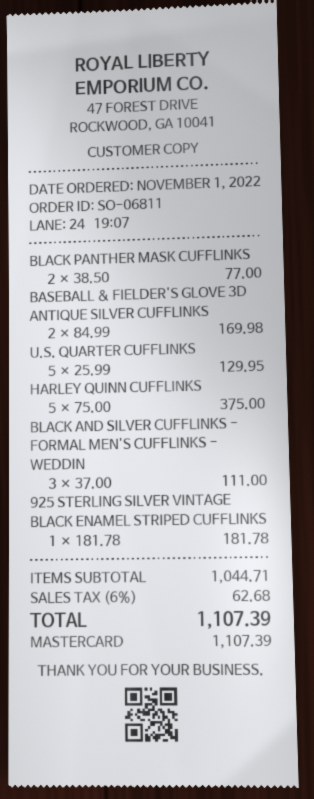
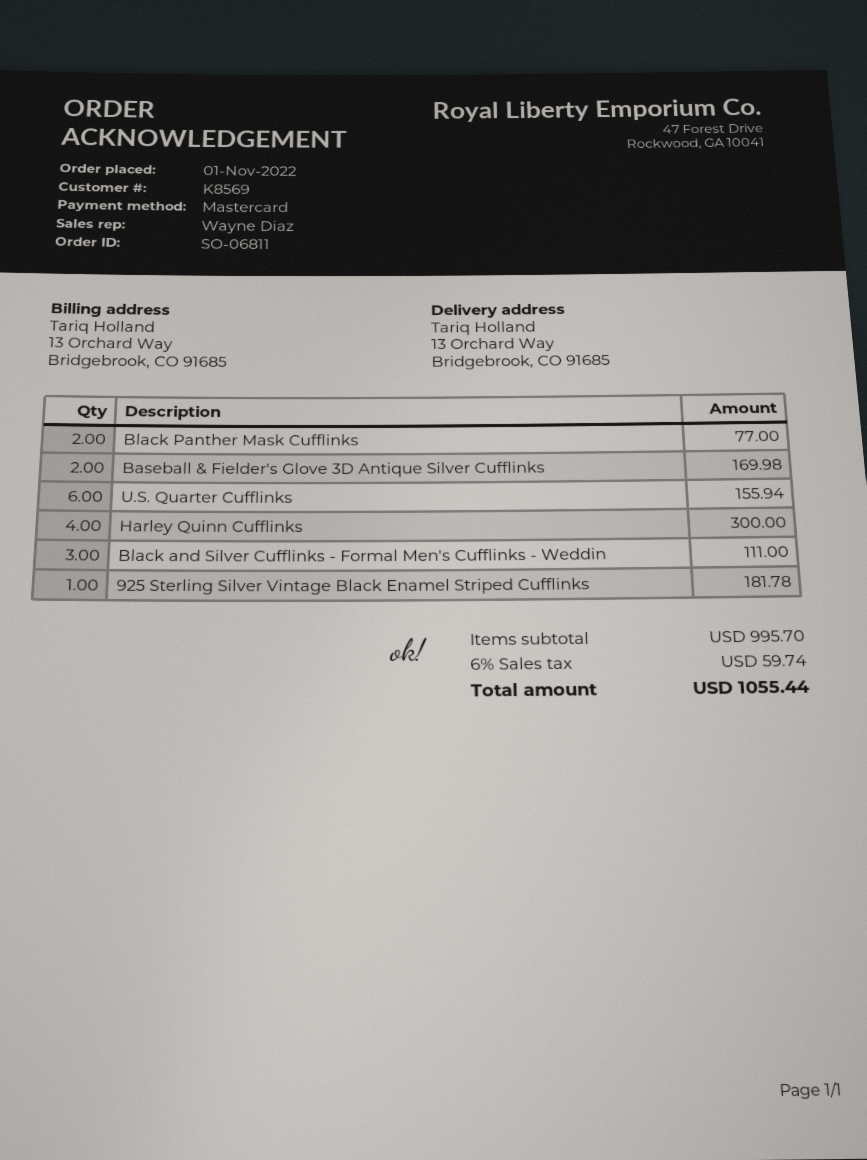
U.S. QUARTER CUFFLINKS: 5 for 129.95 -> 6 for 155.94
HARLEY QUINN CUFFLINKS: 5 for 375.00 -> 4 for 300.00
subtotal: 1044.71 -> 995.70
tax: 6% = 62.68 -> 6% = 59.74
total: 1107.39 -> 1055.44

